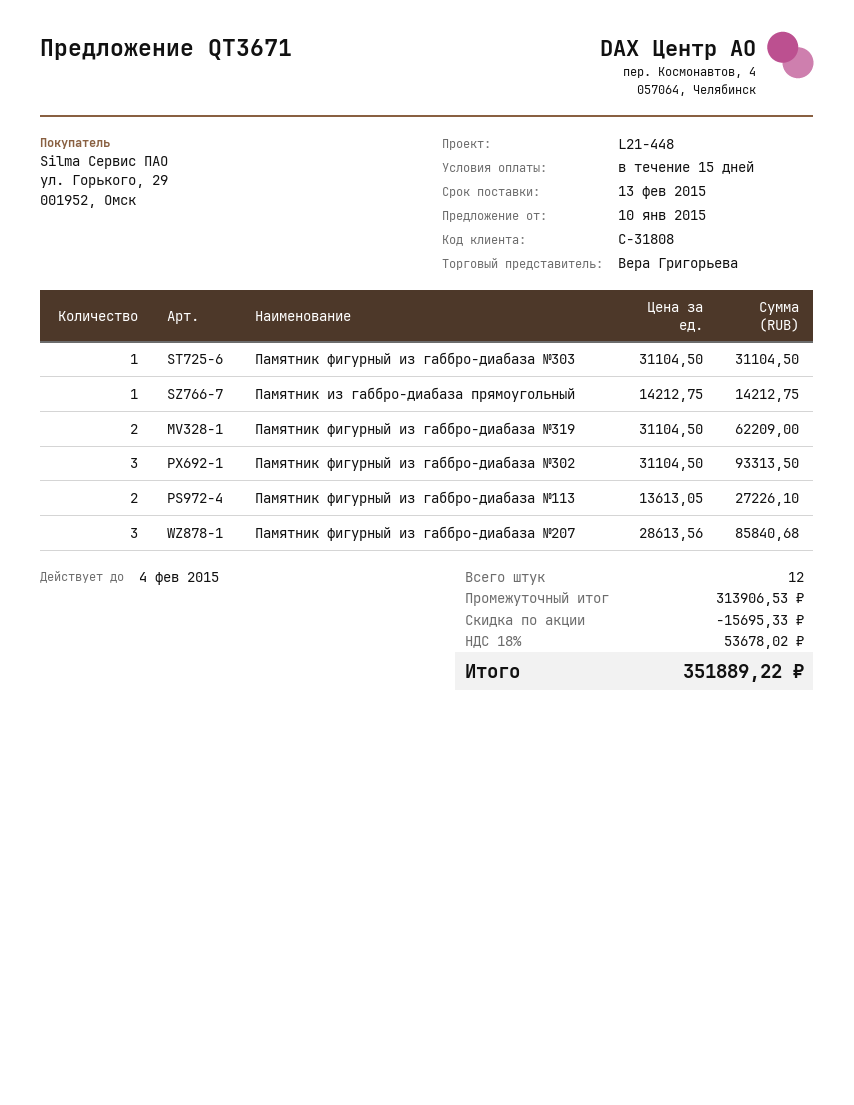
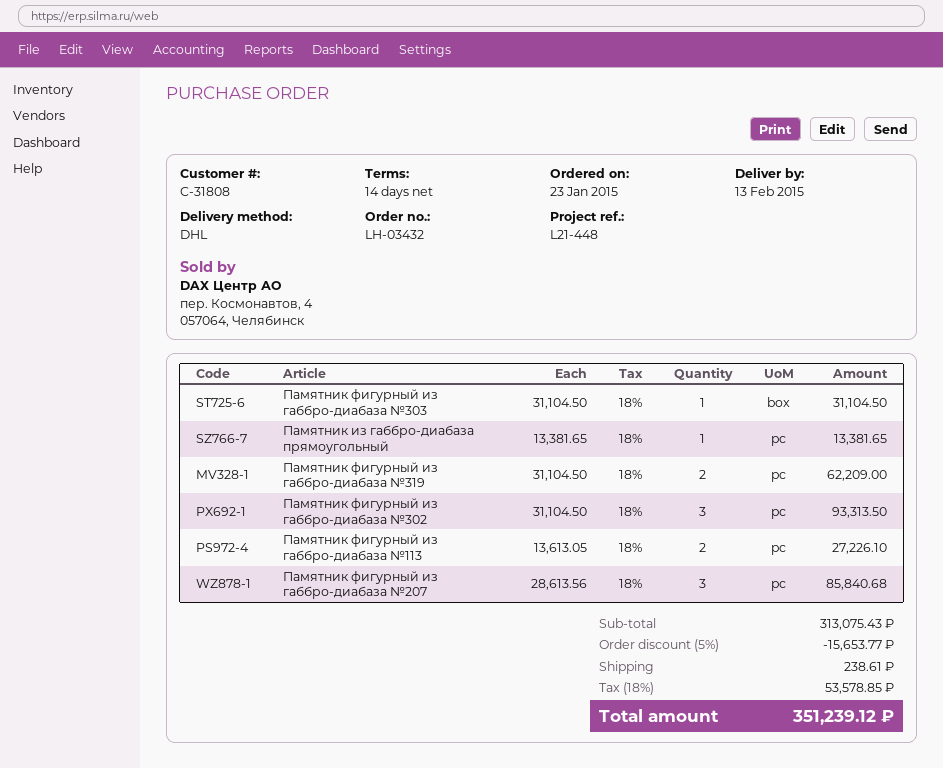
payment terms: 15 days -> 14 days
Памятник из габбро-диабаза прямоугольный: 1 x 14212.75 = 14212.75 -> 1 x 13381.65 = 13381.65
subtotal: 313906.53 -> 313075.43
discount: 15695.33 -> 15653.77
shipping: none -> 238.61
tax: 18% = 53678.02 -> 18% = 53578.85
total: 351889.22 -> 351239.12

